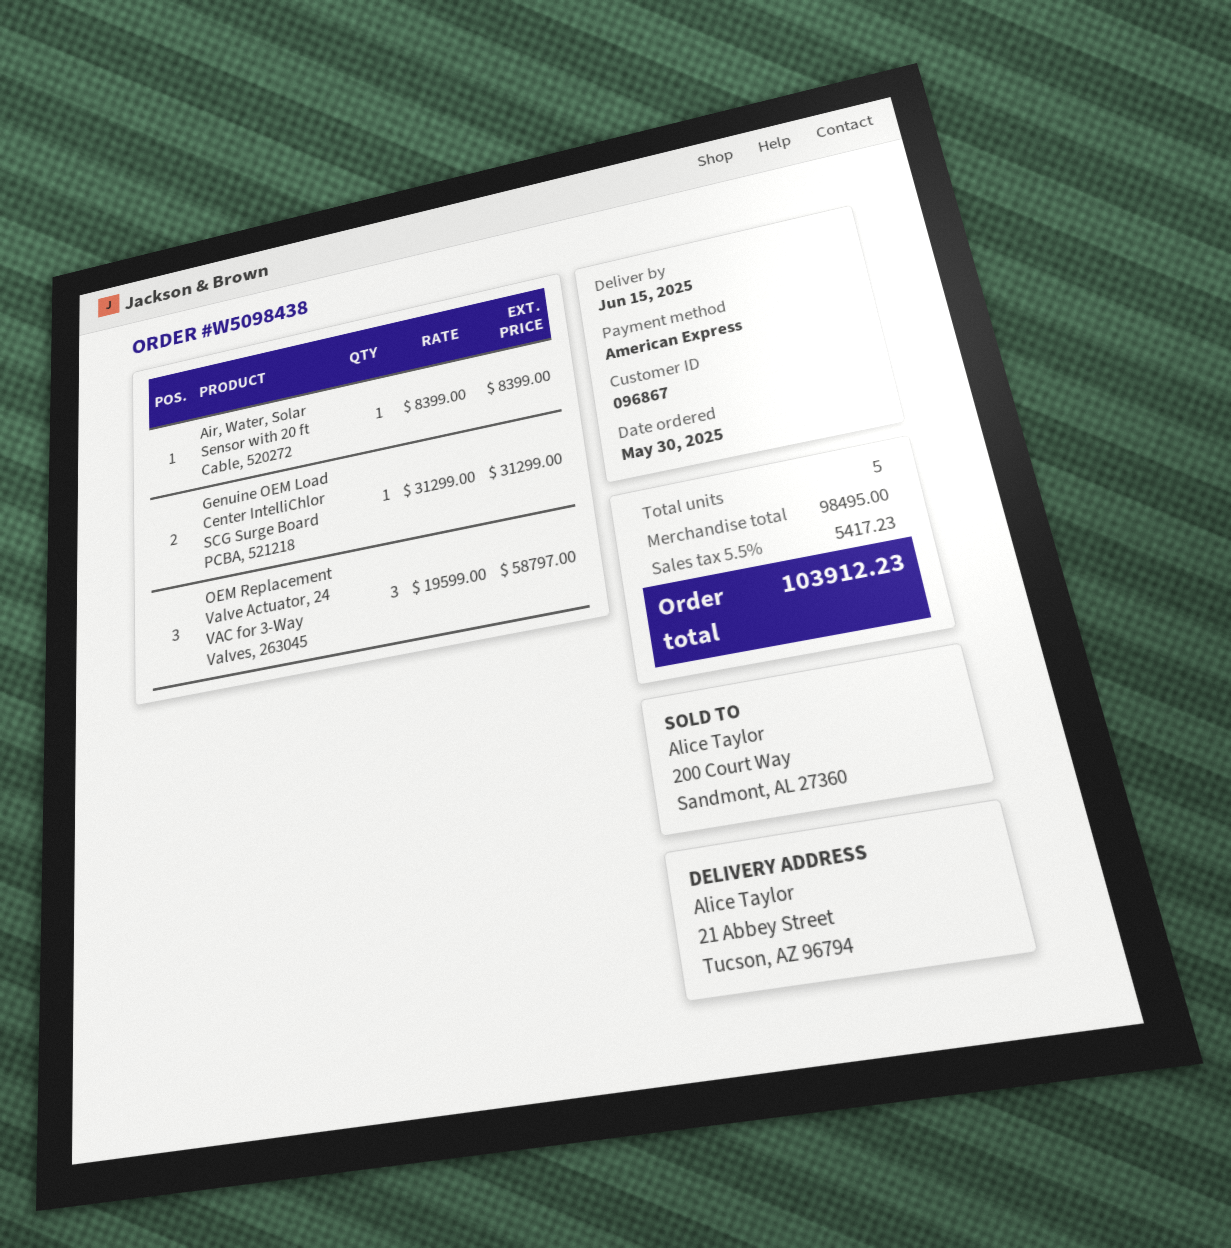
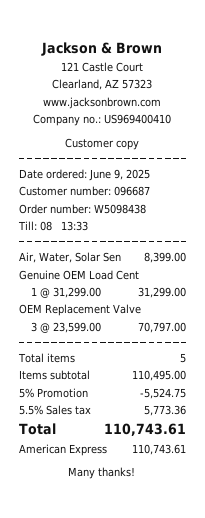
order date: 2025-05-30 -> 2025-06-09
customer number: 096867 -> 096687
OEM Replacement Valve Actuator, 24 VAC for 3-Way Valves, 263045: 3 x 19599.00 = 58797.00 -> 3 x 23599.00 = 70797.00
subtotal: 98495.00 -> 110495.00
discount: none -> 5% = 5524.75
tax: 5.5% = 5417.23 -> 5.5% = 5773.36
total: 103912.23 -> 110743.61

